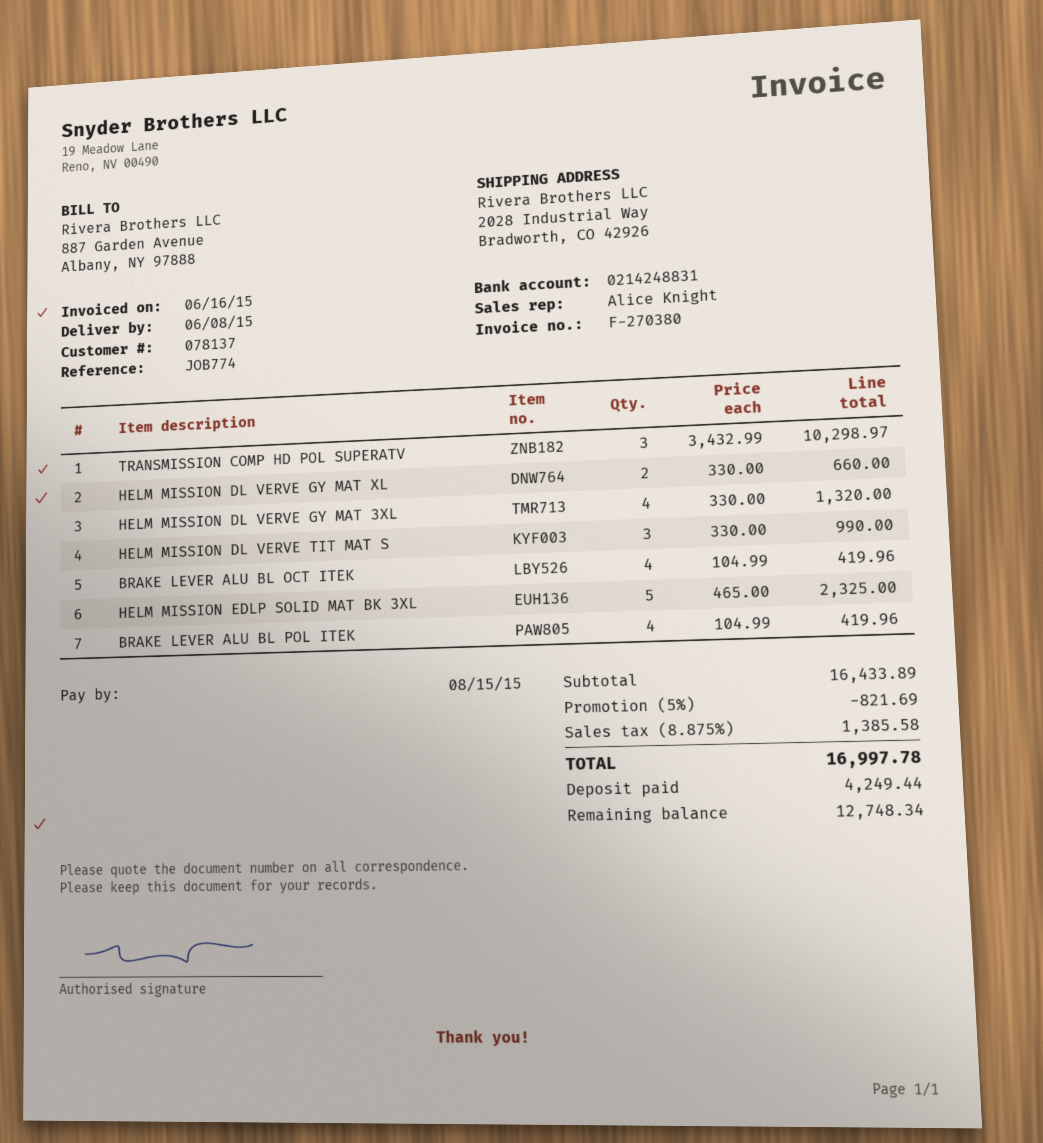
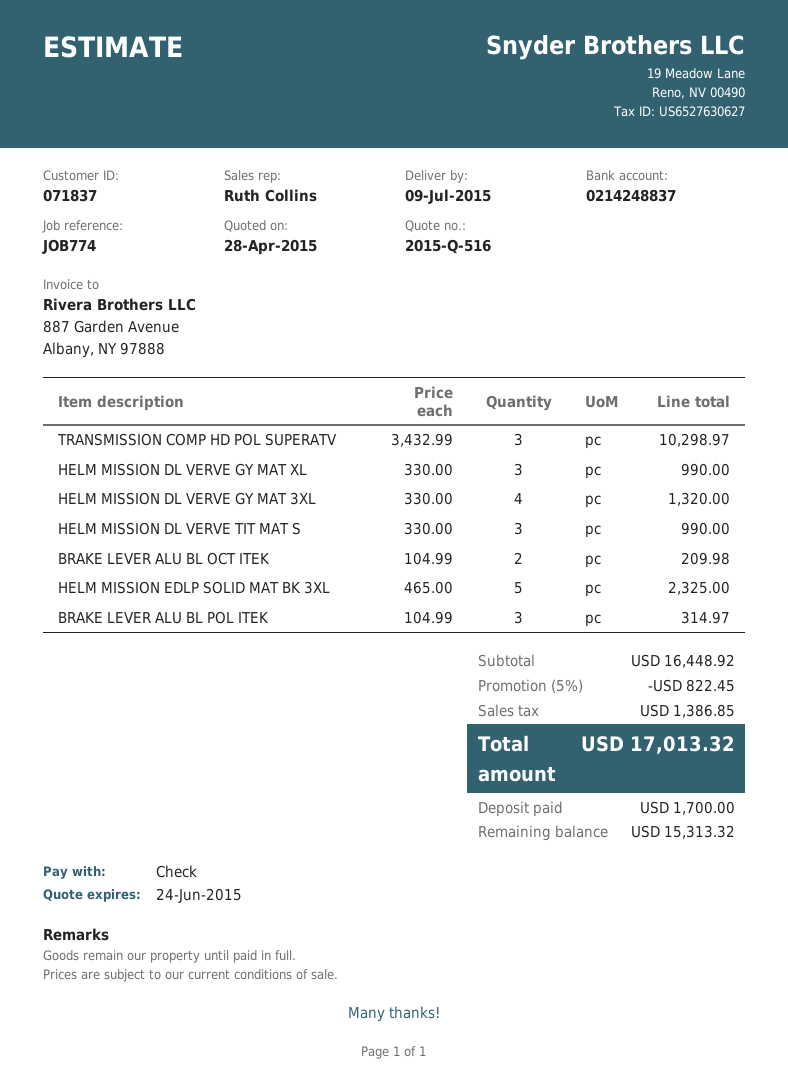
delivery date: 2015-06-08 -> 2015-07-09
customer number: 078137 -> 071837
sales rep: Alice Knight -> Ruth Collins
bank account: 0214248831 -> 0214248837
HELM MISSION DL VERVE GY MAT XL: 2 x 330.00 = 660.00 -> 3 x 330.00 = 990.00
BRAKE LEVER ALU BL OCT ITEK: 4 x 104.99 = 419.96 -> 2 x 104.99 = 209.98
BRAKE LEVER ALU BL POL ITEK: 4 x 104.99 = 419.96 -> 3 x 104.99 = 314.97
subtotal: 16433.89 -> 16448.92
discount: 5% = 821.69 -> 5% = 822.45
tax: 1385.58 -> 1386.85
total: 16997.78 -> 17013.32
deposit: 4249.44 -> 1700.00
balance: 12748.34 -> 15313.32

